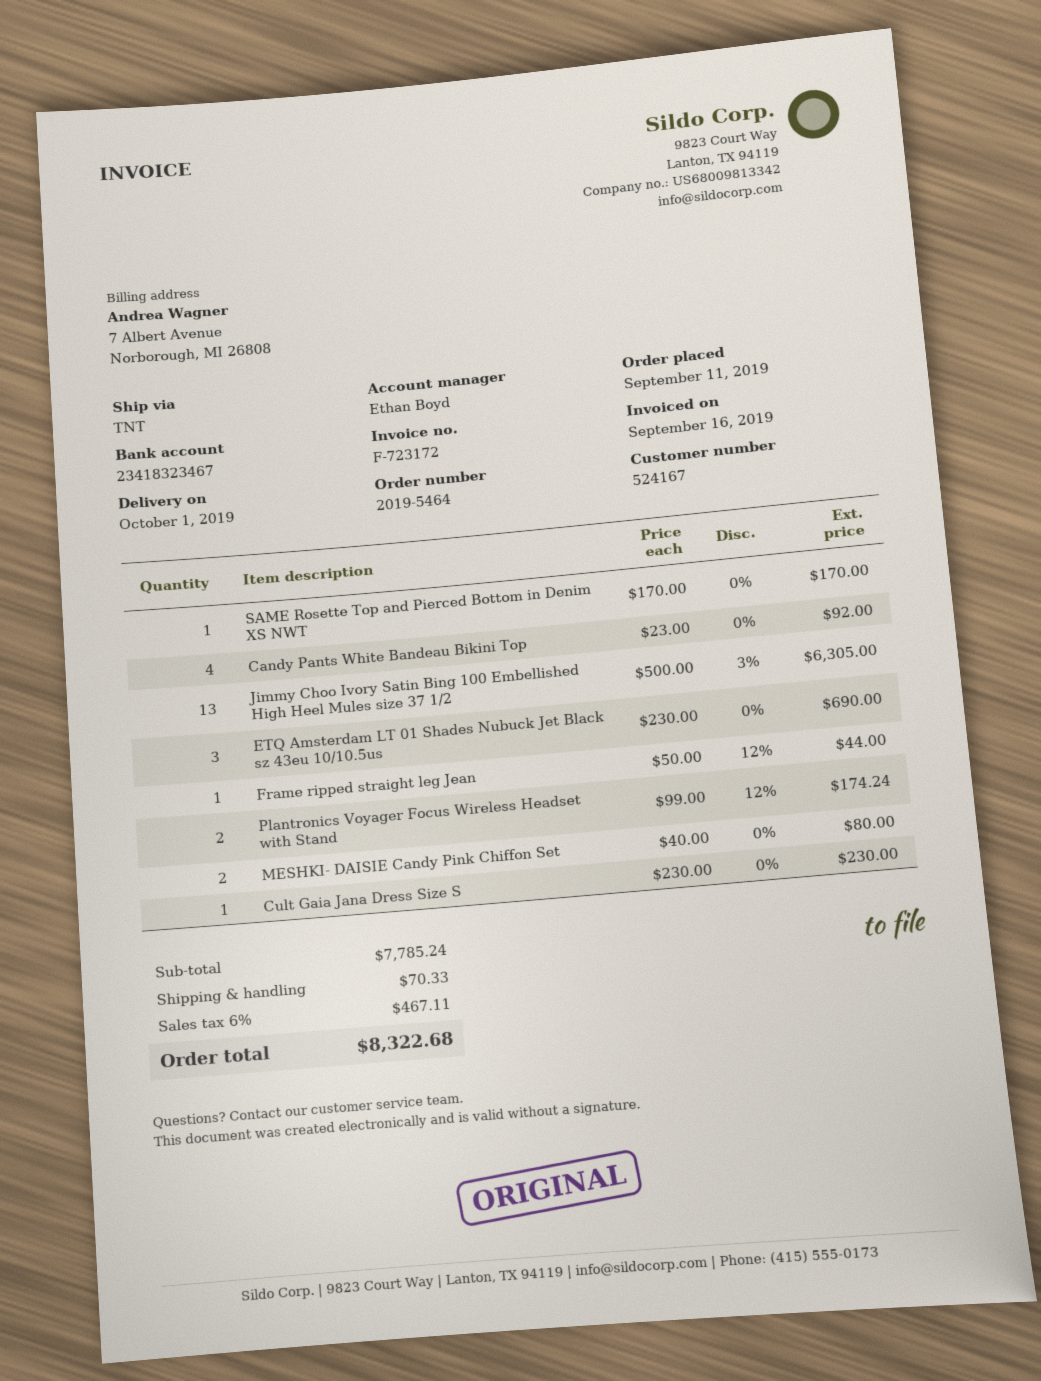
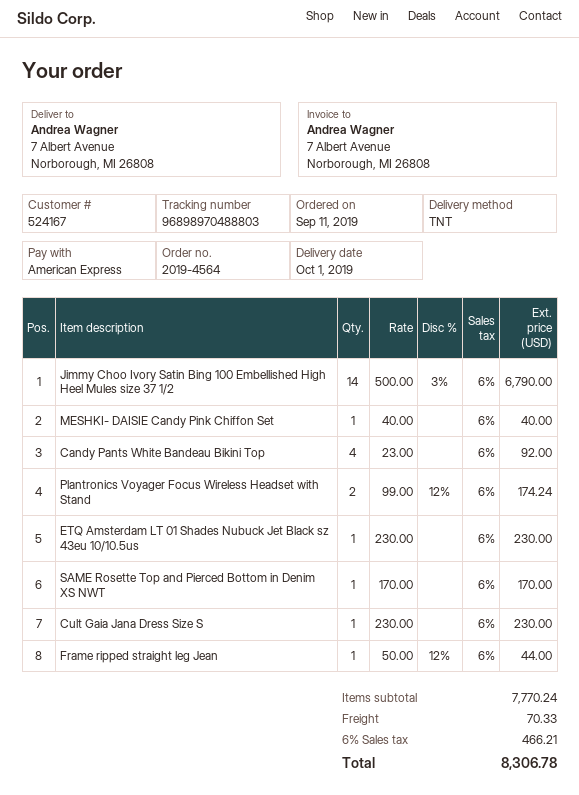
order number: 2019-5464 -> 2019-4564
Jimmy Choo Ivory Satin Bing 100 Embellished High Heel Mules size 37 1/2: 13 x 500.00 - 3% = 6305.00 -> 14 x 500.00 - 3% = 6790.00
ETQ Amsterdam LT 01 Shades Nubuck Jet Black sz 43eu 10/10.5us: 3 x 230.00 = 690.00 -> 1 x 230.00 = 230.00
MESHKI- DAISIE Candy Pink Chiffon Set: 2 x 40.00 = 80.00 -> 1 x 40.00 = 40.00
subtotal: 7785.24 -> 7770.24
tax: 6% = 467.11 -> 6% = 466.21
total: 8322.68 -> 8306.78

